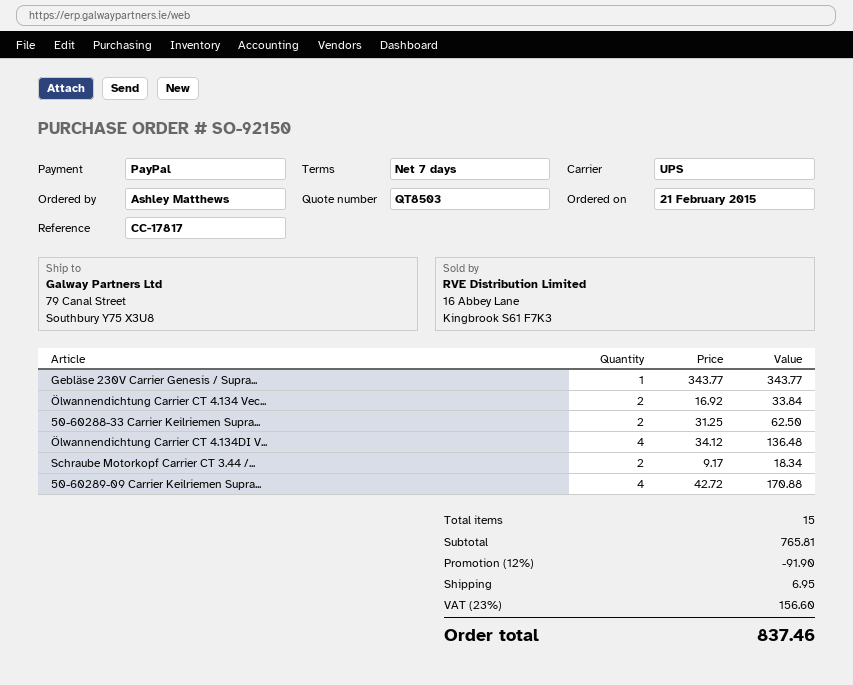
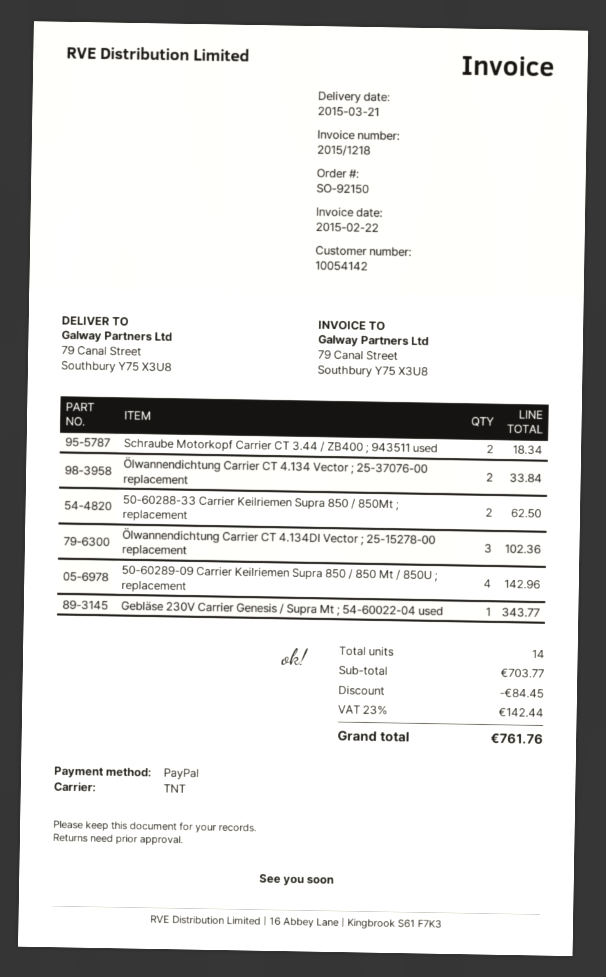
shipping method: UPS -> TNT
Ölwannendichtung Carrier CT 4.134DI V...: 4 for 136.48 -> 3 for 102.36
50-60289-09 Carrier Keilriemen Supra...: 4 for 170.88 -> 4 for 142.96
total quantity: 15 -> 14
subtotal: 765.81 -> 703.77
discount: 91.90 -> 84.45
shipping: 6.95 -> none
tax: 23% = 156.60 -> 23% = 142.44
total: 837.46 -> 761.76

